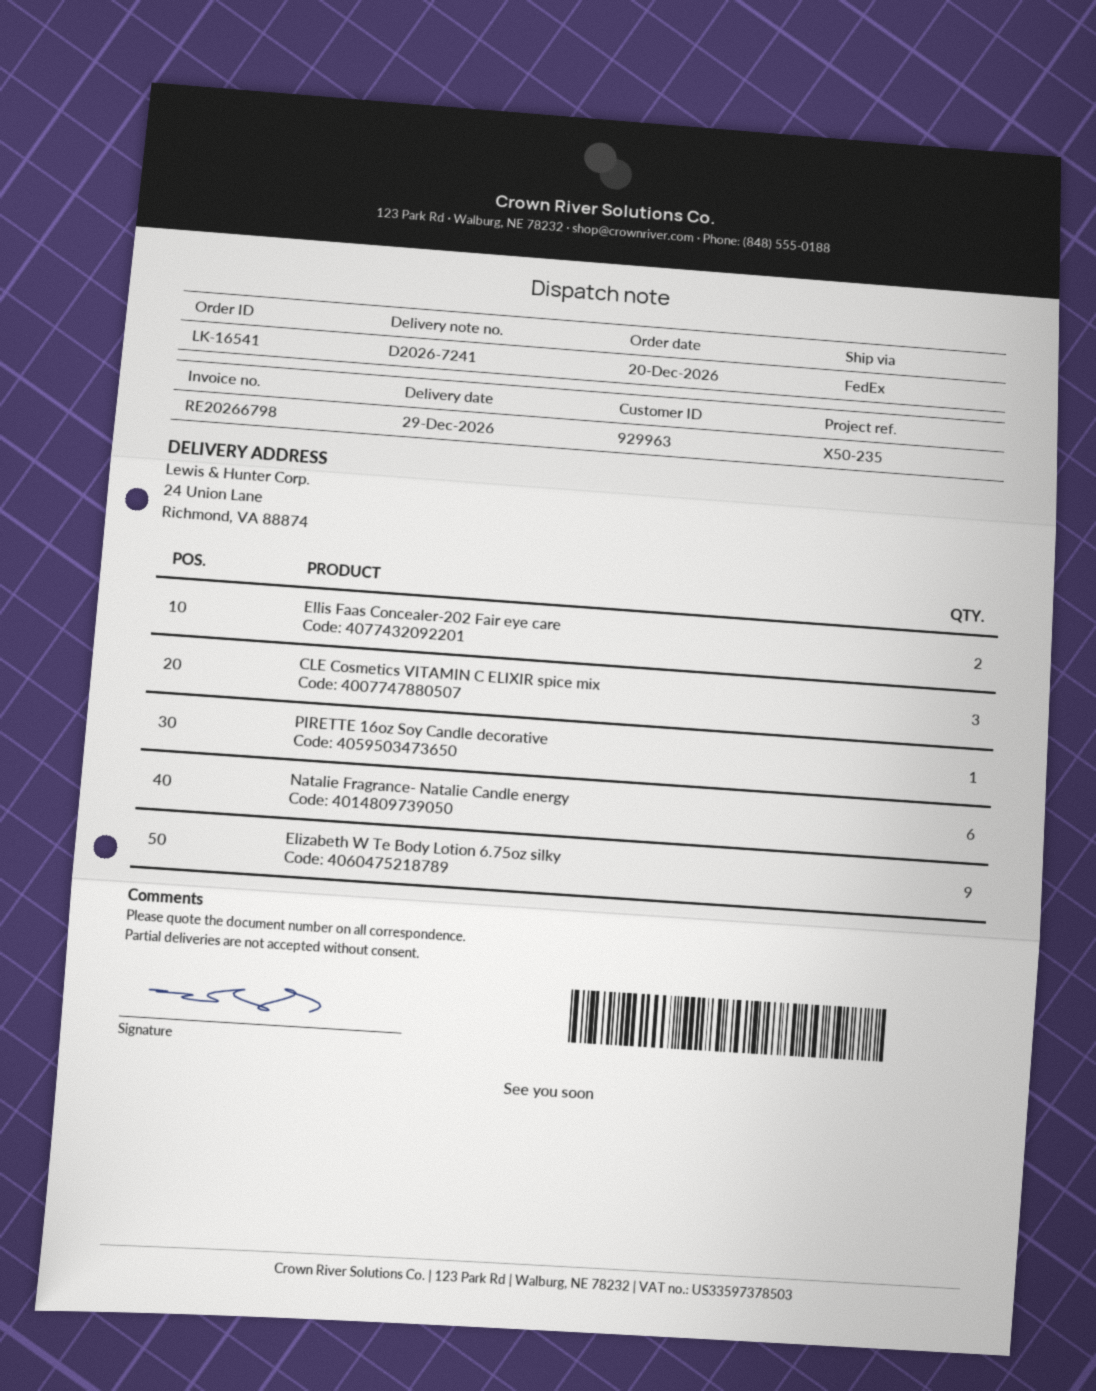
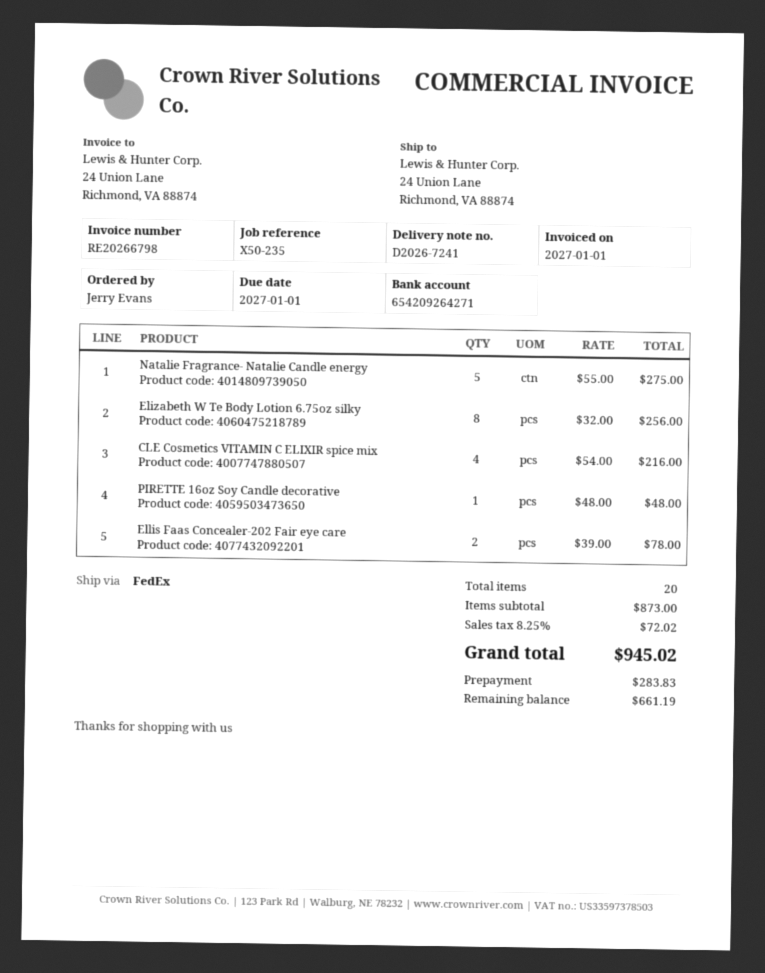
CLE Cosmetics VITAMIN C ELIXIR spice mix: 3 -> 4
Natalie Fragrance- Natalie Candle energy: 6 -> 5
Elizabeth W Te Body Lotion 6.75oz silky: 9 -> 8

